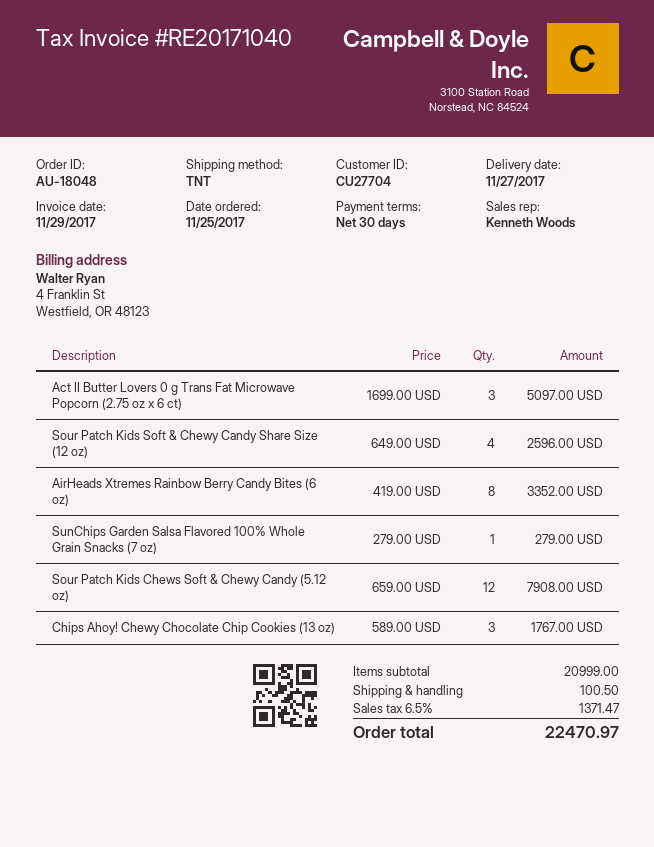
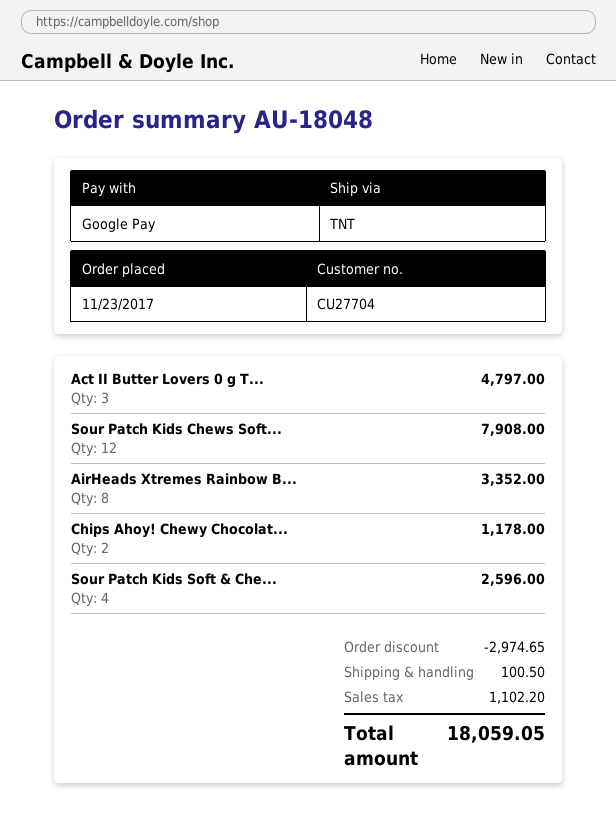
order date: 2017-11-25 -> 2017-11-23
Act II Butter Lovers 0 g Trans Fat Microwave Popcorn (2.75 oz x 6 ct): 3 for 5097.00 -> 3 for 4797.00
SunChips Garden Salsa Flavored 100% Whole Grain Snacks (7 oz): 1 for 279.00 -> none
Chips Ahoy! Chewy Chocolate Chip Cookies (13 oz): 3 for 1767.00 -> 2 for 1178.00
discount: none -> 2974.65
tax: 1371.47 -> 1102.20
total: 22470.97 -> 18059.05

